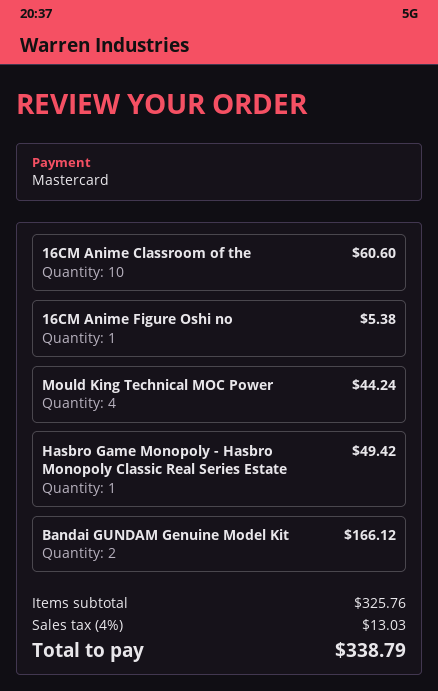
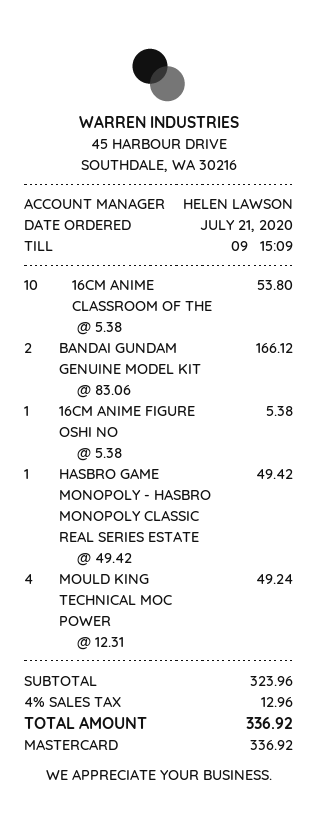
16CM Anime Classroom of the: 10 for 60.60 -> 10 for 53.80
Mould King Technical MOC Power: 4 for 44.24 -> 4 for 49.24
subtotal: 325.76 -> 323.96
tax: 4% = 13.03 -> 4% = 12.96
total: 338.79 -> 336.92

